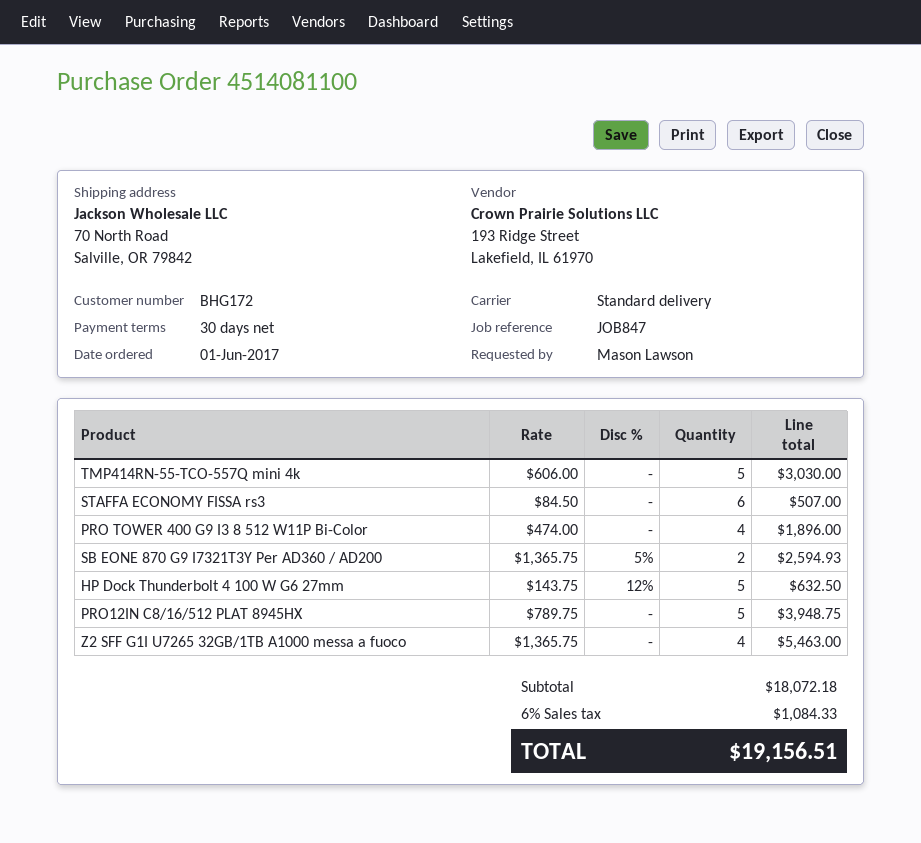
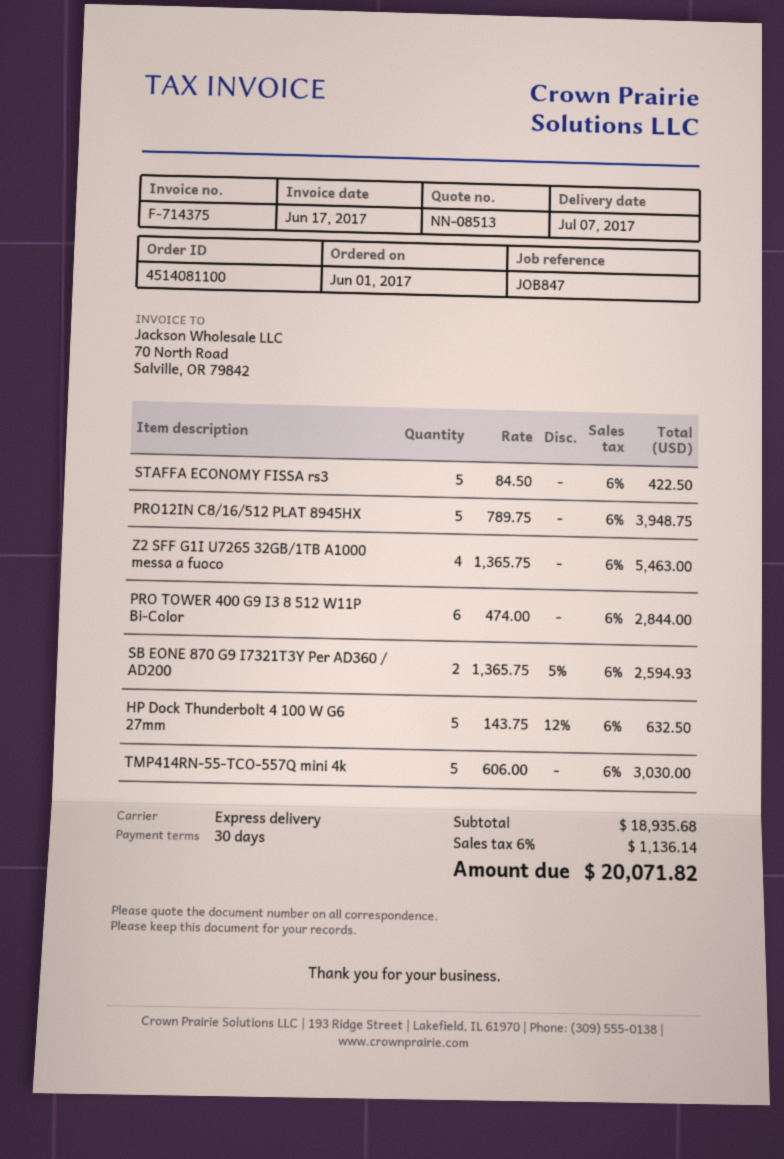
shipping method: standard -> express
STAFFA ECONOMY FISSA rs3: 6 x 84.50 = 507.00 -> 5 x 84.50 = 422.50
PRO TOWER 400 G9 I3 8 512 W11P Bi-Color: 4 x 474.00 = 1896.00 -> 6 x 474.00 = 2844.00
subtotal: 18072.18 -> 18935.68
tax: 6% = 1084.33 -> 6% = 1136.14
total: 19156.51 -> 20071.82

